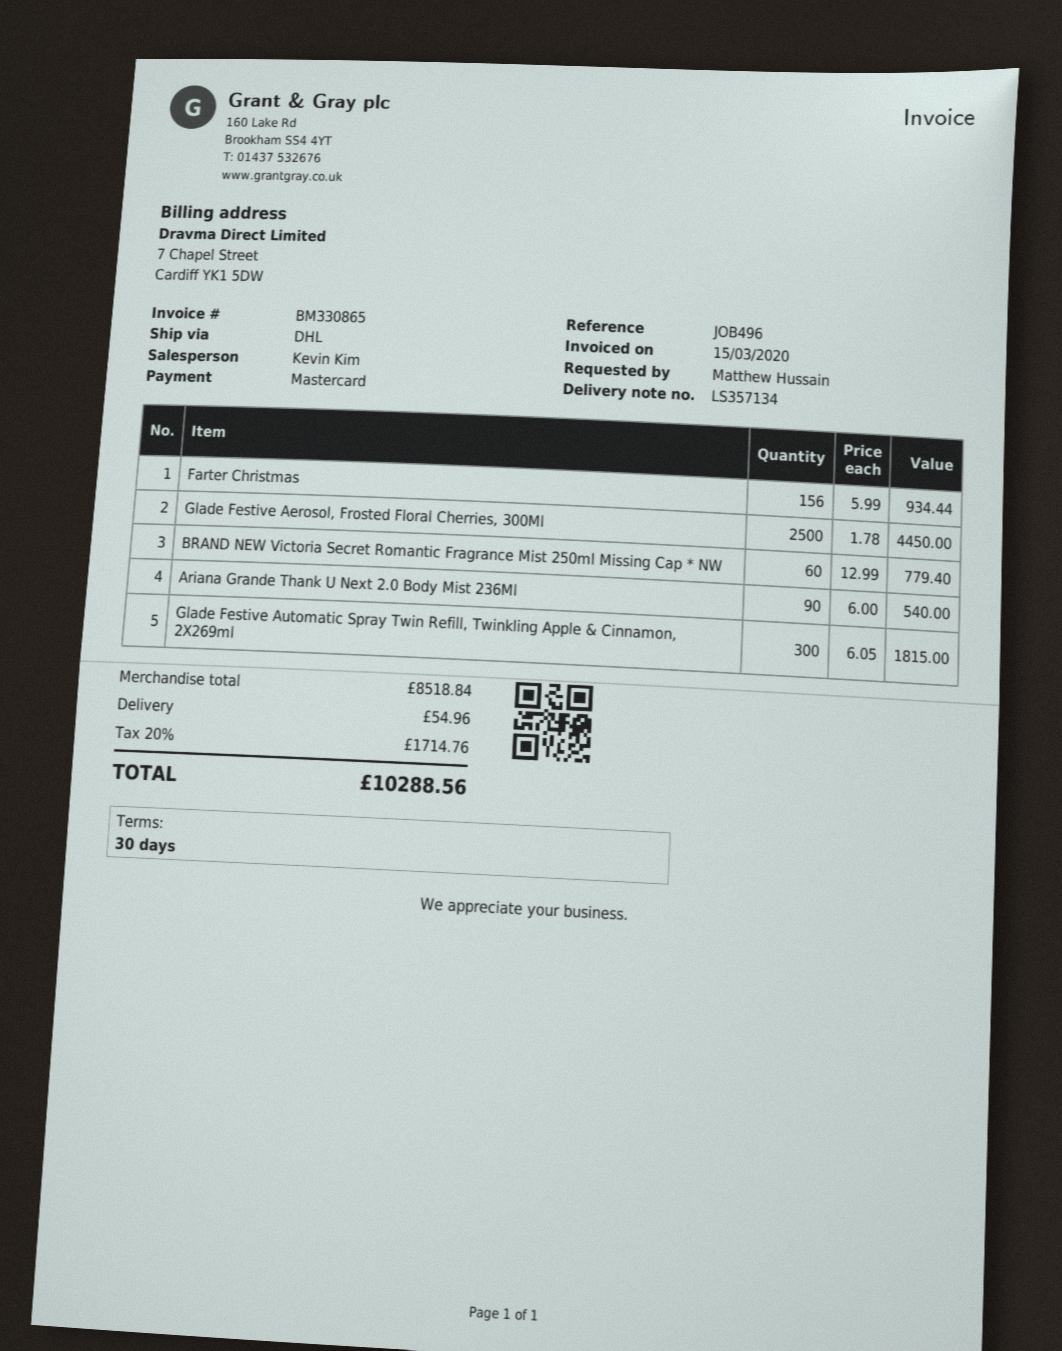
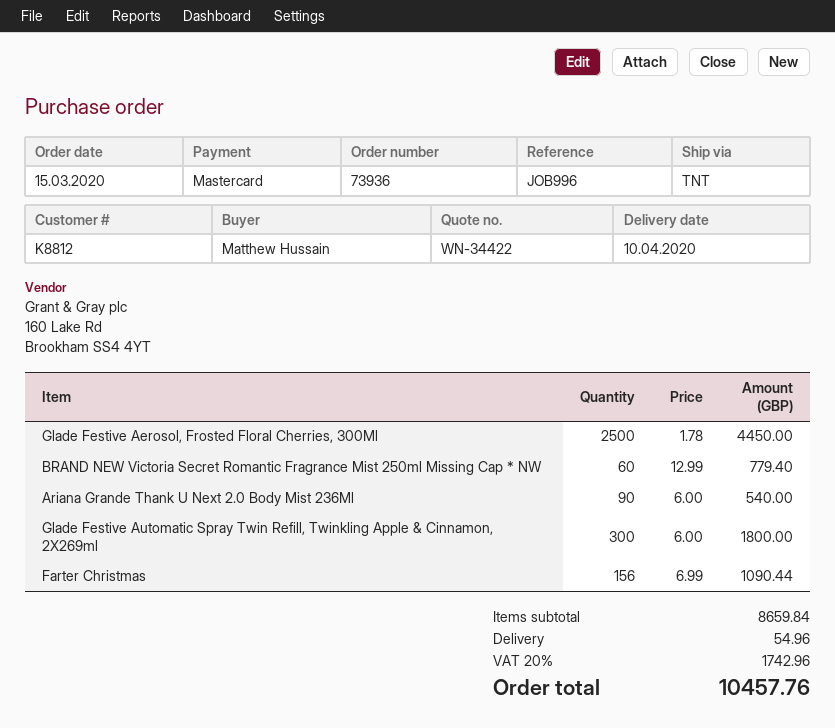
reference: JOB496 -> JOB996
shipping method: DHL -> TNT
Farter Christmas: 156 x 5.99 = 934.44 -> 156 x 6.99 = 1090.44
Glade Festive Automatic Spray Twin Refill, Twinkling Apple & Cinnamon, 2X269ml: 300 x 6.05 = 1815.00 -> 300 x 6.00 = 1800.00
subtotal: 8518.84 -> 8659.84
tax: 20% = 1714.76 -> 20% = 1742.96
total: 10288.56 -> 10457.76

